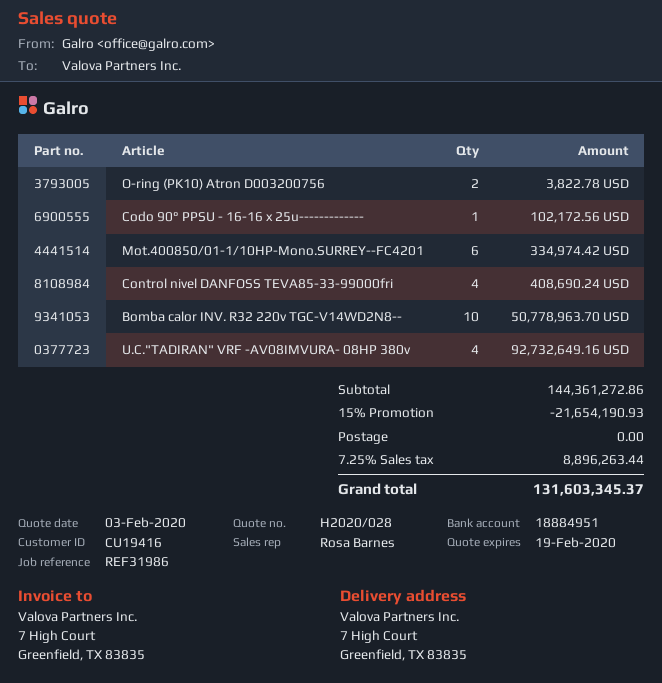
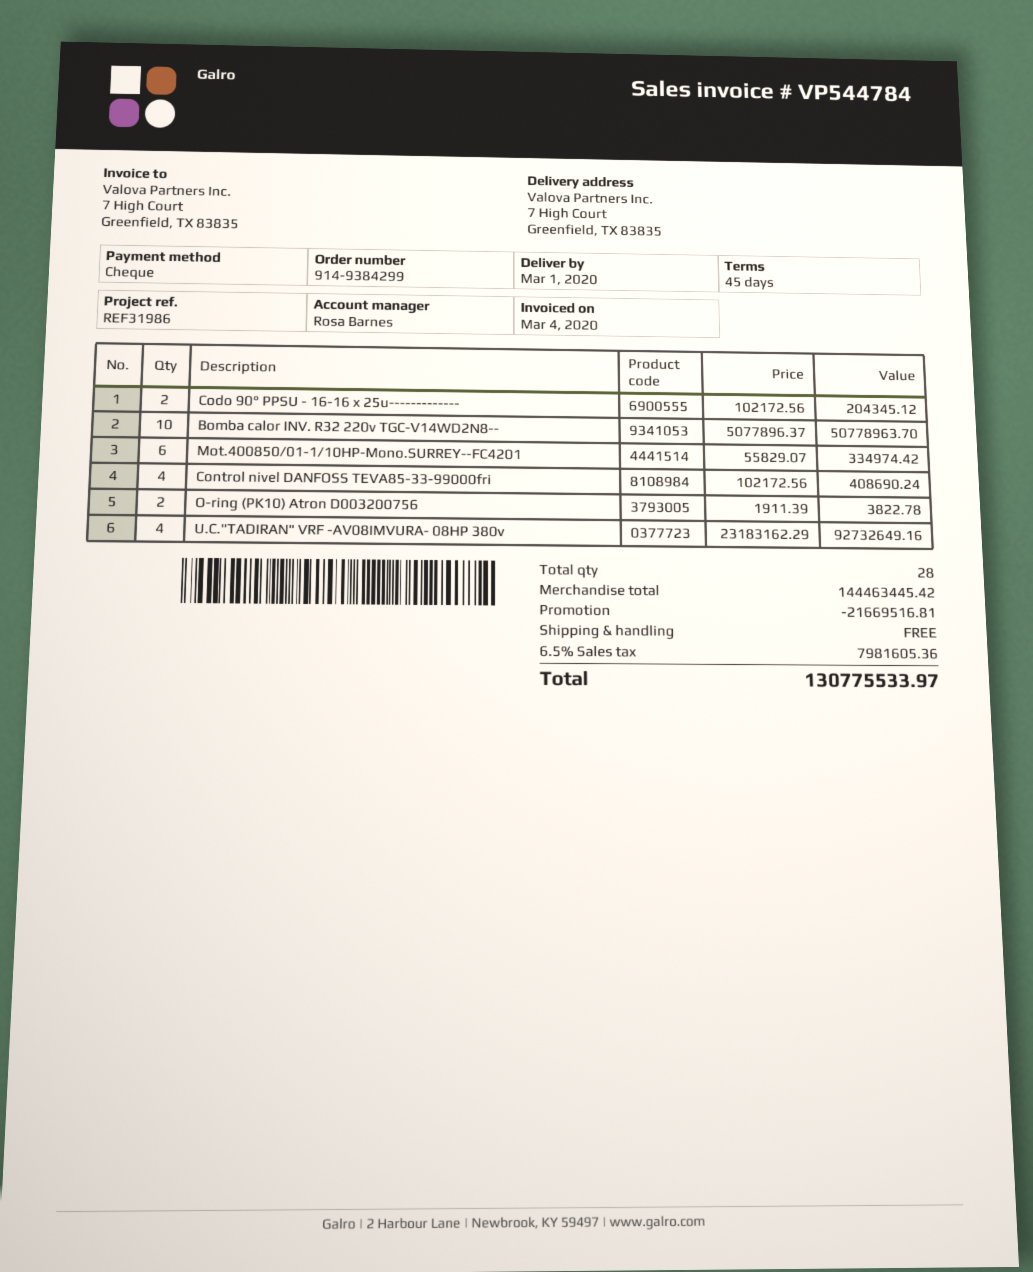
Codo 90° PPSU - 16-16 x 25u-------------: 1 for 102172.56 -> 2 for 204345.12
subtotal: 144361272.86 -> 144463445.42
discount: 21654190.93 -> 21669516.81
tax: 7.25% = 8896263.44 -> 6.5% = 7981605.36
total: 131603345.37 -> 130775533.97

